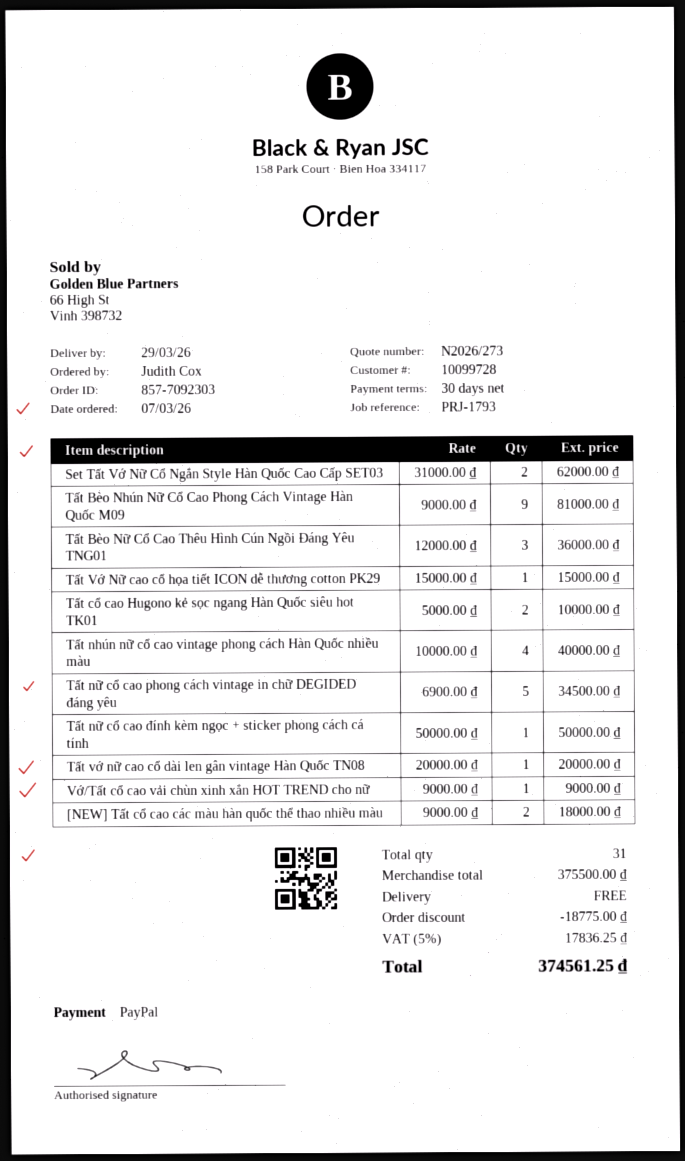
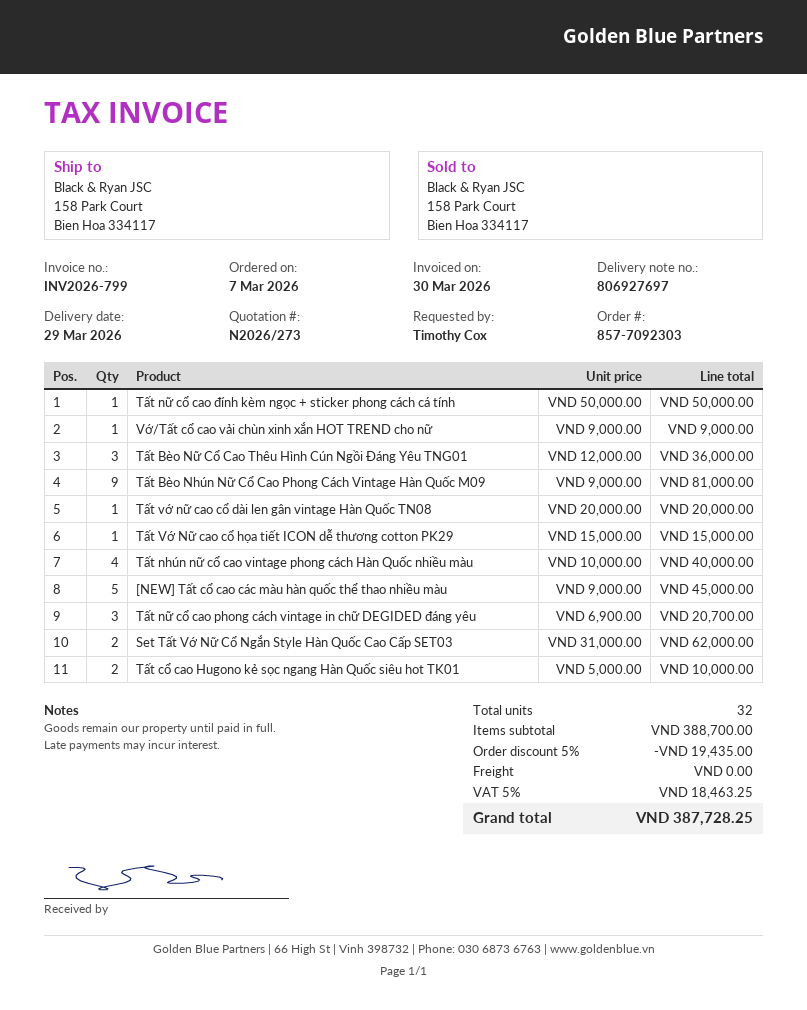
ordered by: Judith Cox -> Timothy Cox
Tất nữ cổ cao phong cách vintage in chữ DEGIDED đáng yêu: 5 x 6900.00 = 34500.00 -> 3 x 6900.00 = 20700.00
[NEW] Tất cổ cao các màu hàn quốc thể thao nhiều màu: 2 x 9000.00 = 18000.00 -> 5 x 9000.00 = 45000.00
total quantity: 31 -> 32
subtotal: 375500.00 -> 388700.00
discount: 18775.00 -> 19435.00
tax: 5% = 17836.25 -> 5% = 18463.25
total: 374561.25 -> 387728.25

